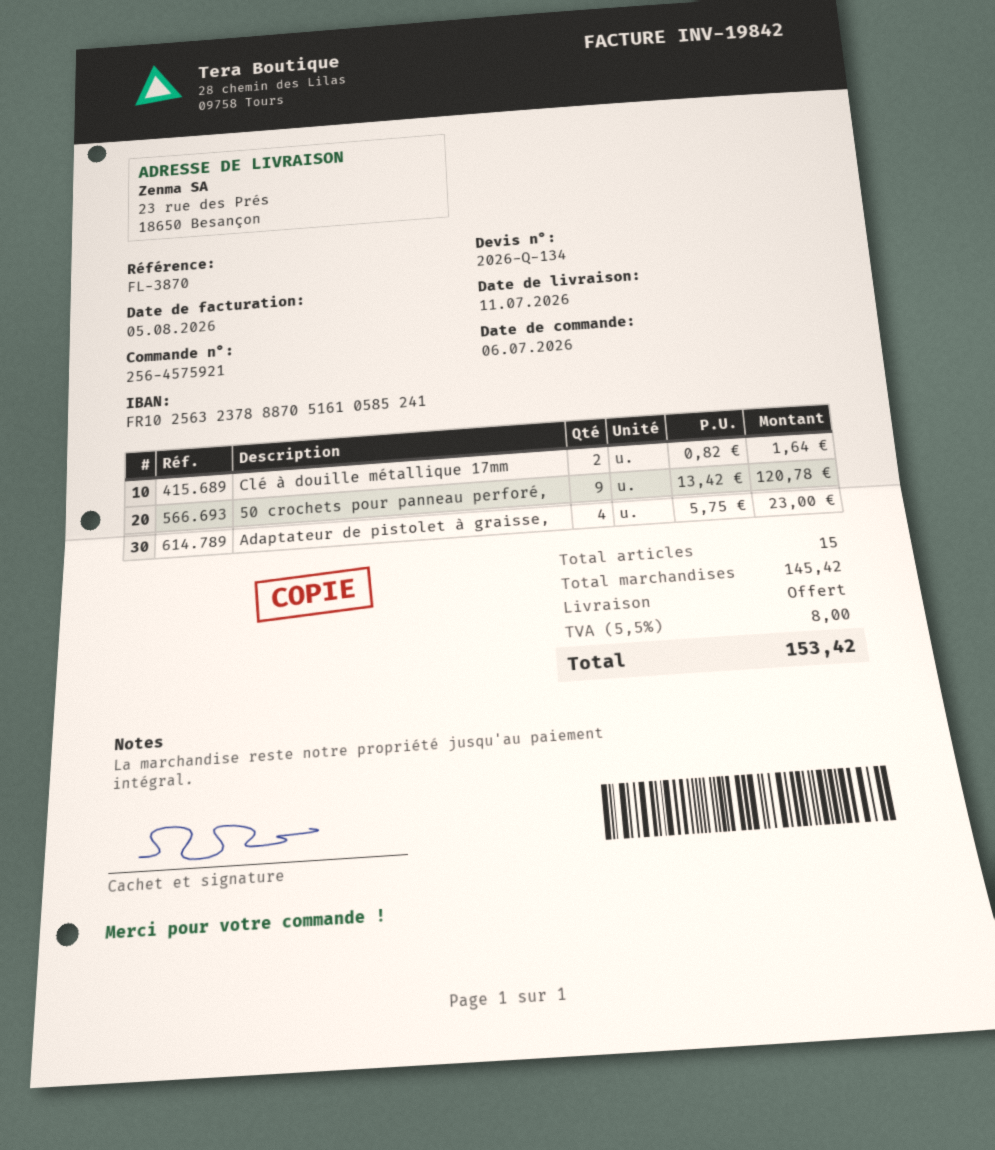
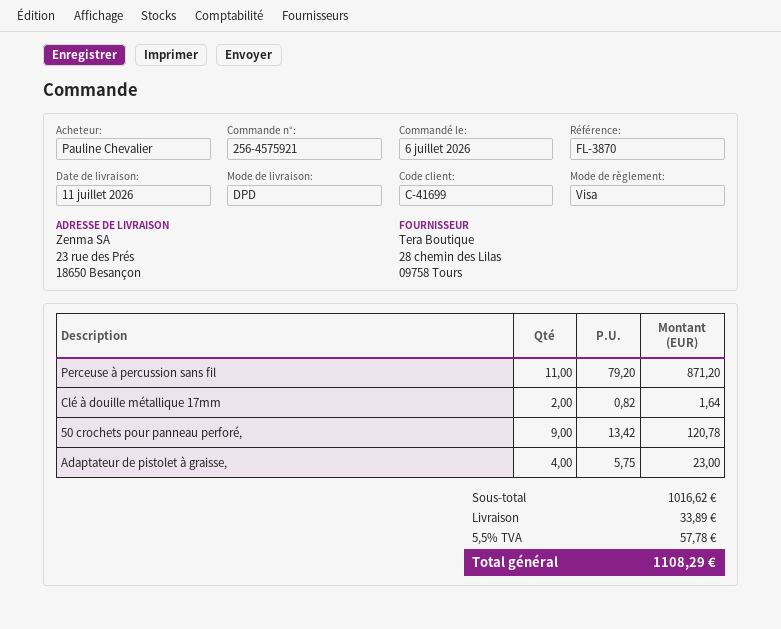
Perceuse à percussion sans fil: none -> 11 x 79.20 = 871.20
subtotal: 145.42 -> 1016.62
shipping: 0.00 -> 33.89
tax: 5.5% = 8.00 -> 5.5% = 57.78
total: 153.42 -> 1108.29

